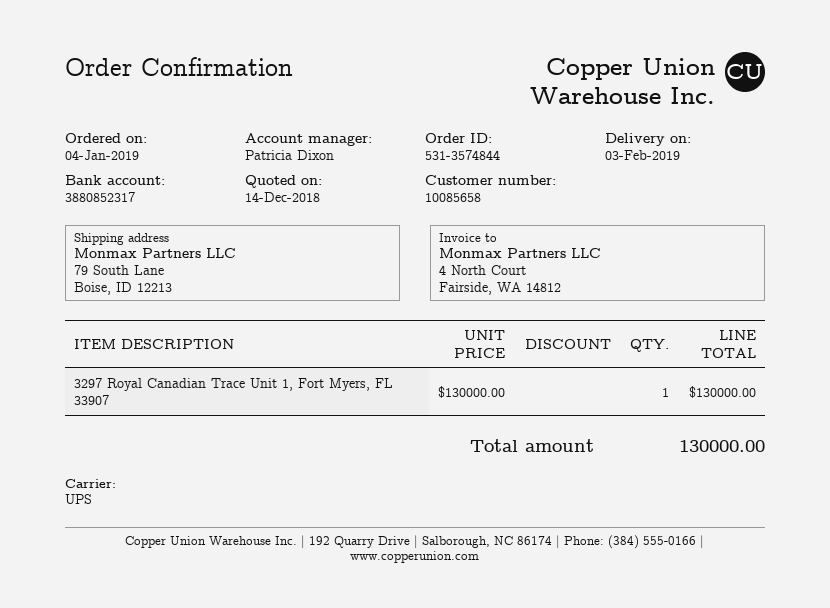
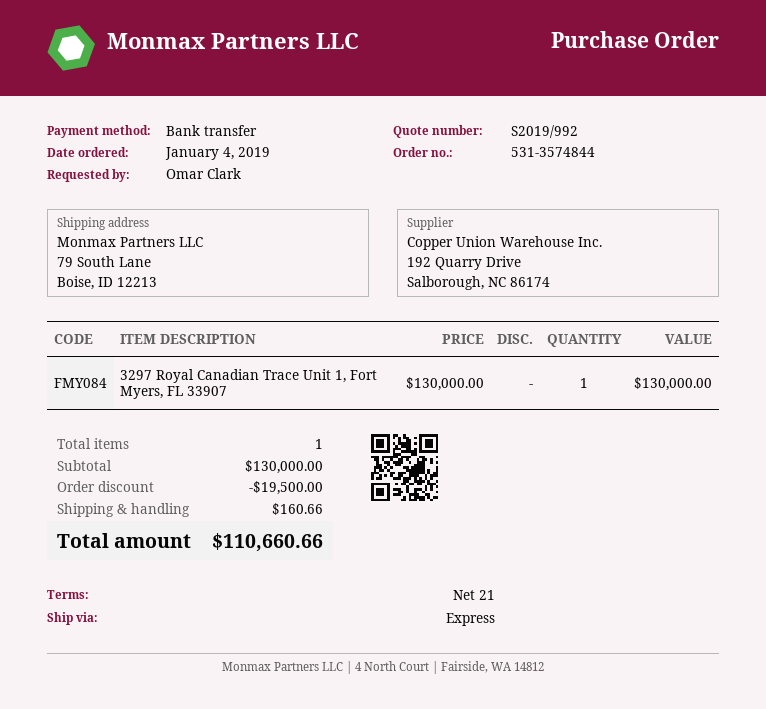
shipping method: UPS -> express
discount: none -> 19500.00
shipping: none -> 160.66
total: 130000.00 -> 110660.66

